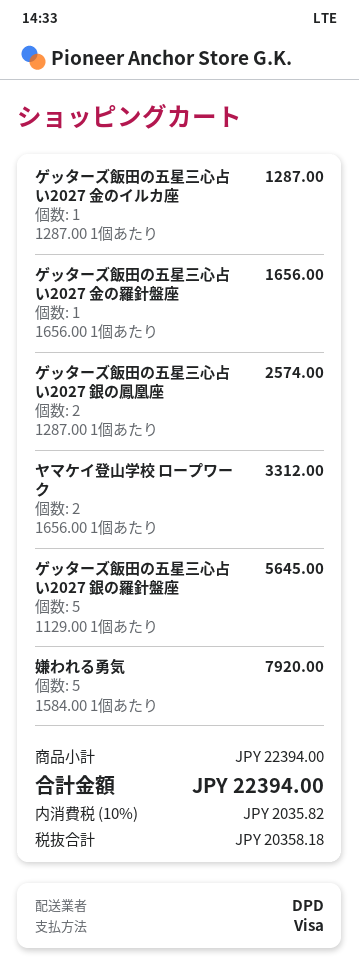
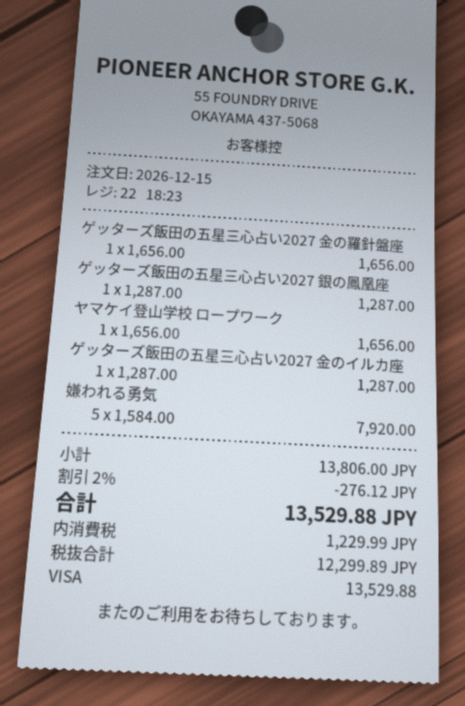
ゲッターズ飯田の五星三心占い2027 銀の鳳凰座: 2 x 1287.00 = 2574.00 -> 1 x 1287.00 = 1287.00
ヤマケイ登山学校 ロープワーク: 2 x 1656.00 = 3312.00 -> 1 x 1656.00 = 1656.00
ゲッターズ飯田の五星三心占い2027 銀の羅針盤座: 5 x 1129.00 = 5645.00 -> none
subtotal: 22394.00 -> 13806.00
discount: none -> 2% = 276.12
net: 20358.18 -> 12299.89
tax: 2035.82 -> 1229.99
total: 22394.00 -> 13529.88

